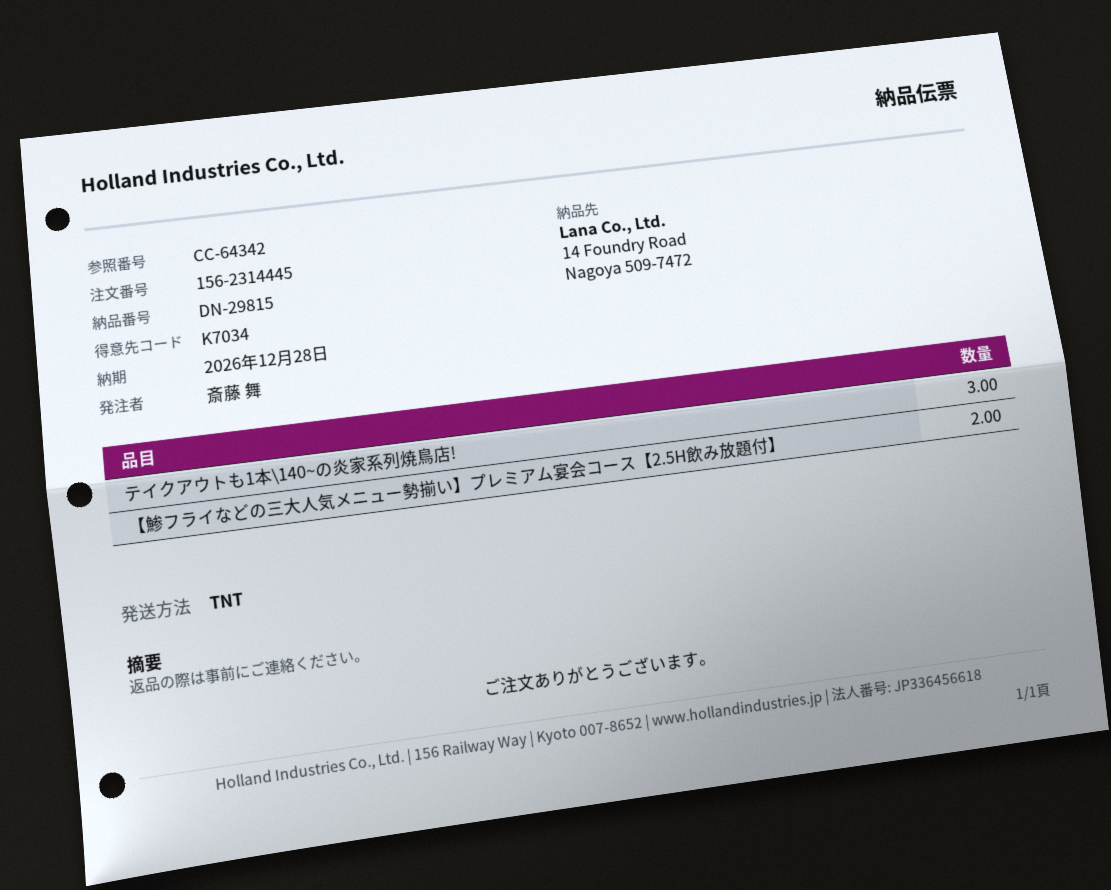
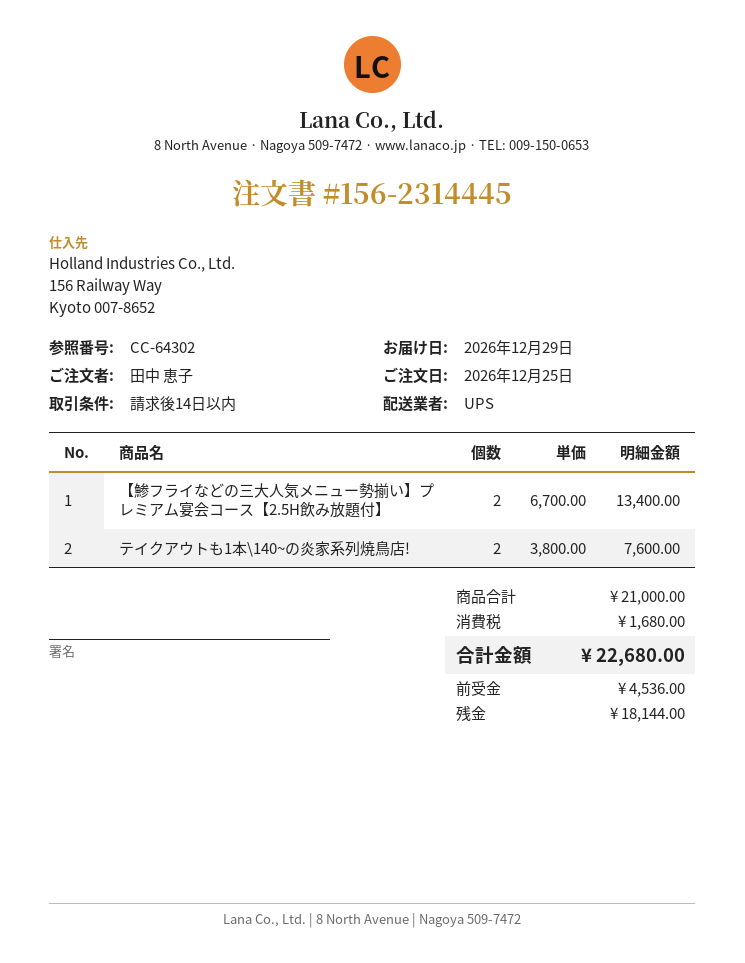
delivery date: 2026-12-28 -> 2026-12-29
reference: CC-64342 -> CC-64302
ordered by: 斎藤 舞 -> 田中 恵子
shipping method: TNT -> UPS
テイクアウトも1本\140~の炎家系列焼鳥店!: 3 -> 2

